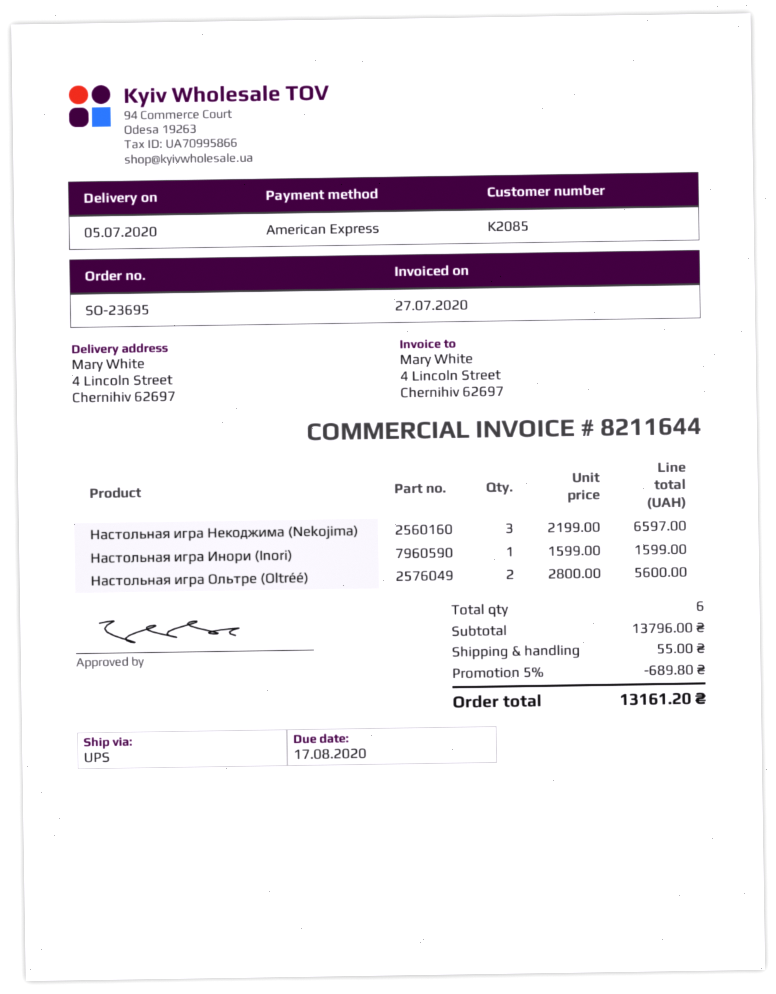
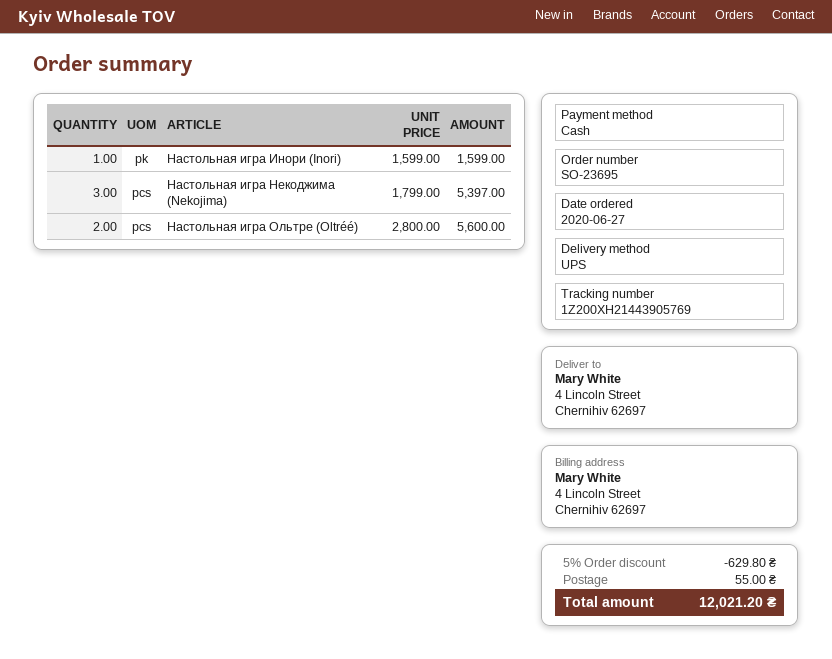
payment method: American Express -> cash
Настольная игра Некоджима (Nekojima): 3 x 2199.00 = 6597.00 -> 3 x 1799.00 = 5397.00
discount: 5% = 689.80 -> 5% = 629.80
total: 13161.20 -> 12021.20

